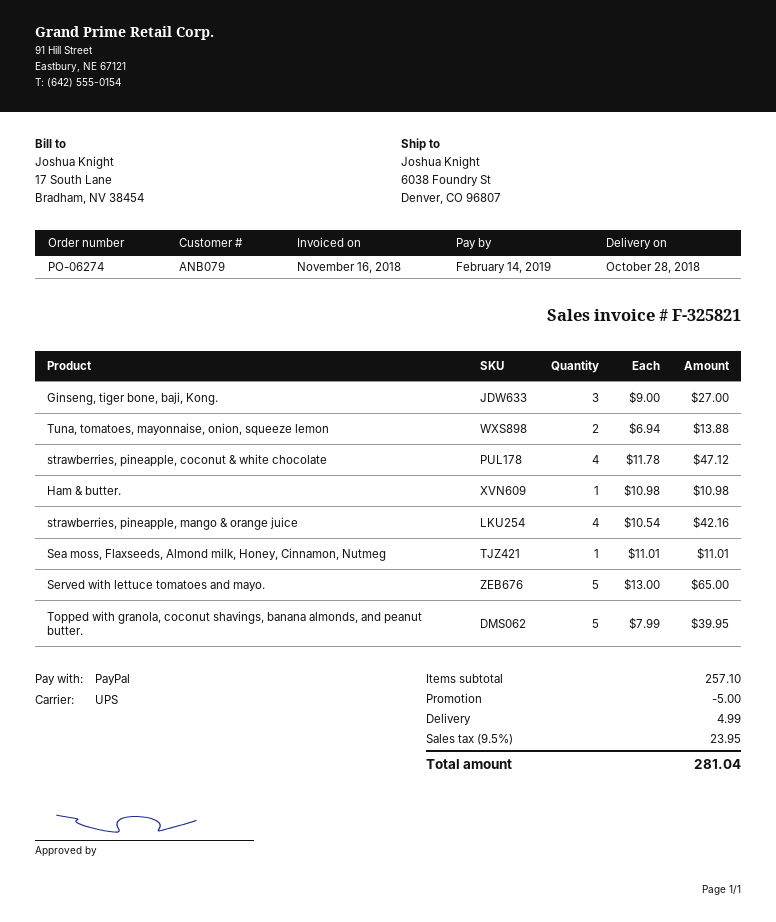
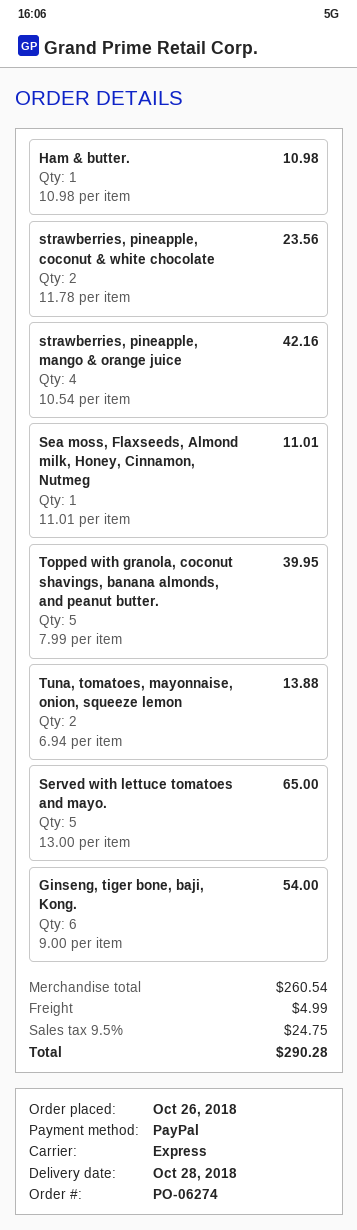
shipping method: UPS -> express
Ginseng, tiger bone, baji, Kong.: 3 x 9.00 = 27.00 -> 6 x 9.00 = 54.00
strawberries, pineapple, coconut & white chocolate: 4 x 11.78 = 47.12 -> 2 x 11.78 = 23.56
subtotal: 257.10 -> 260.54
discount: 5.00 -> none
tax: 9.5% = 23.95 -> 9.5% = 24.75
total: 281.04 -> 290.28

